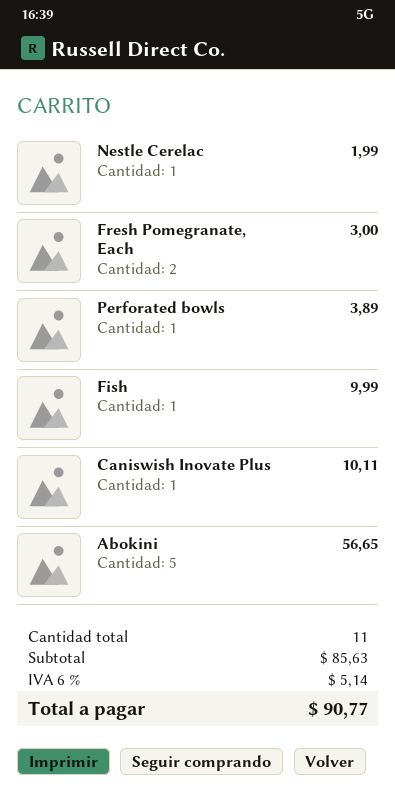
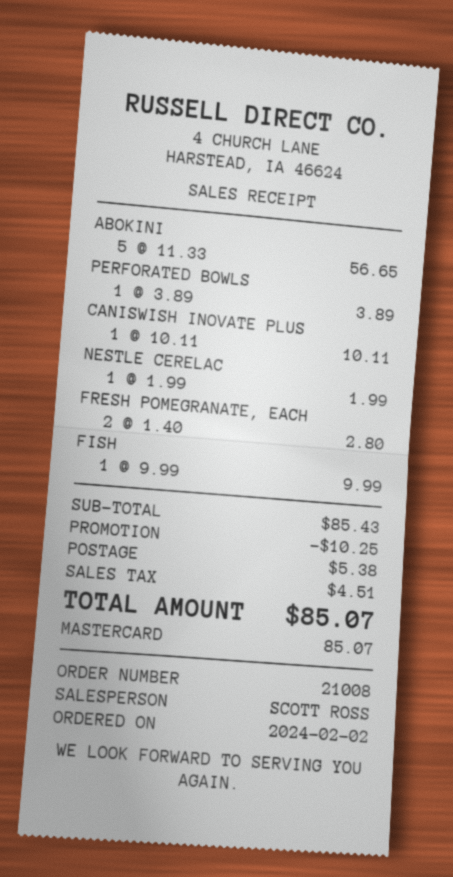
Fresh Pomegranate, Each: 2 for 3.00 -> 2 for 2.80
subtotal: 85.63 -> 85.43
discount: none -> 10.25
shipping: none -> 5.38
tax: 5.14 -> 4.51
total: 90.77 -> 85.07

